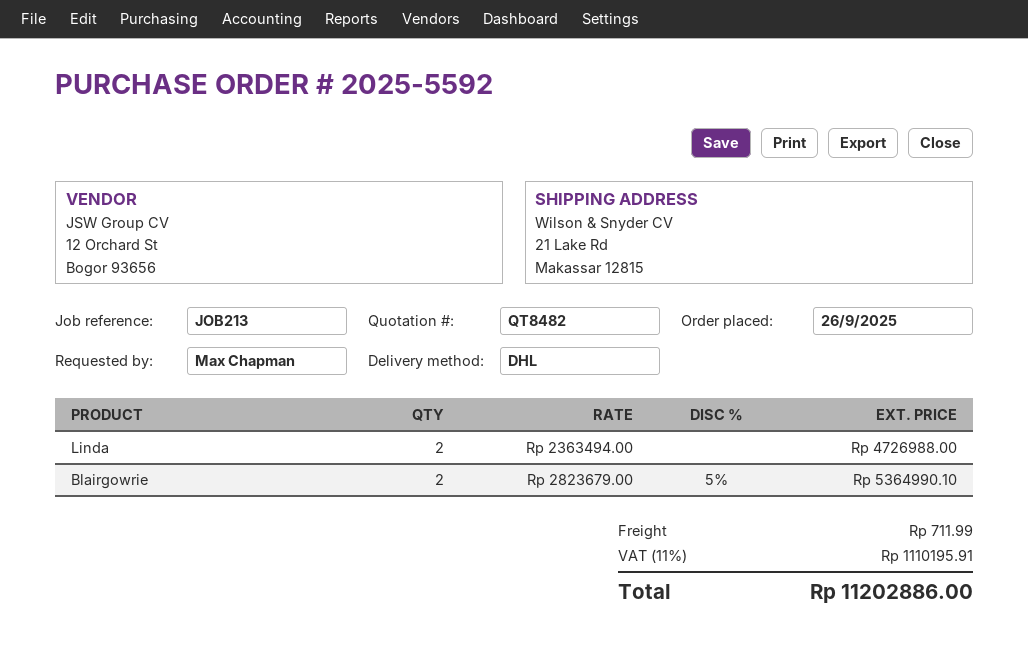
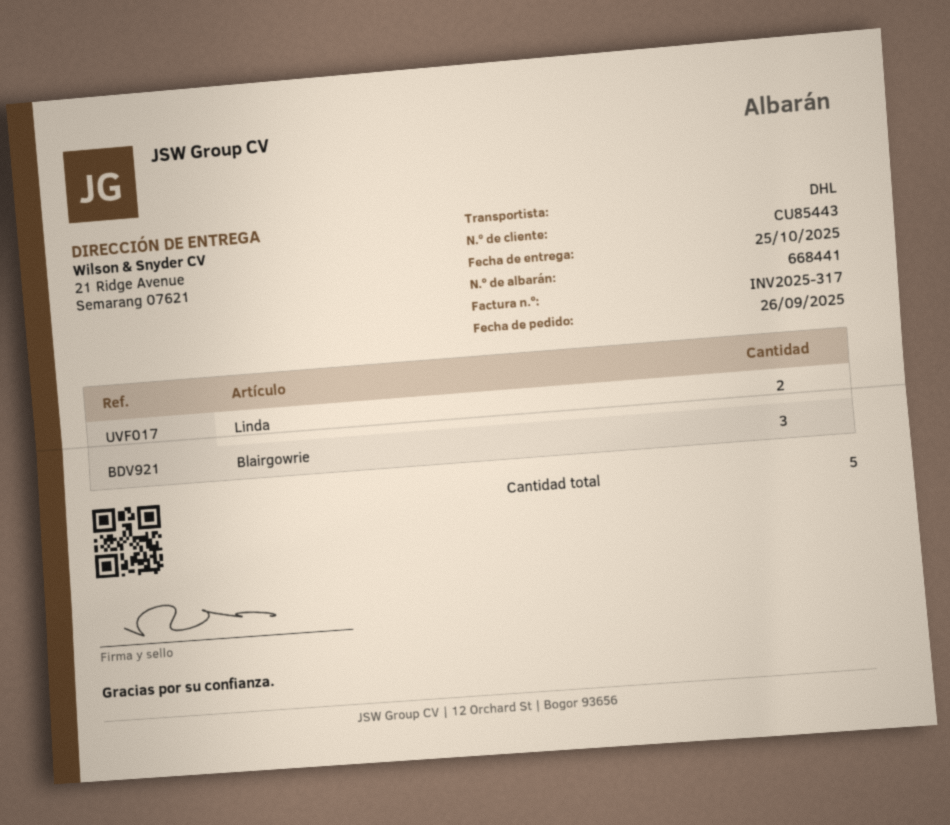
ship to: 21 Lake Rd, Makassar 12815 -> 21 Ridge Avenue, Semarang 07621
Blairgowrie: 2 -> 3

